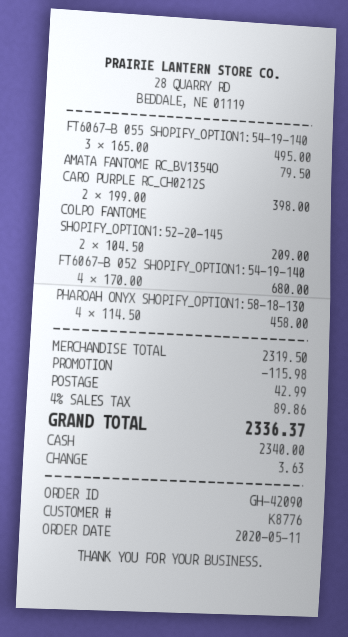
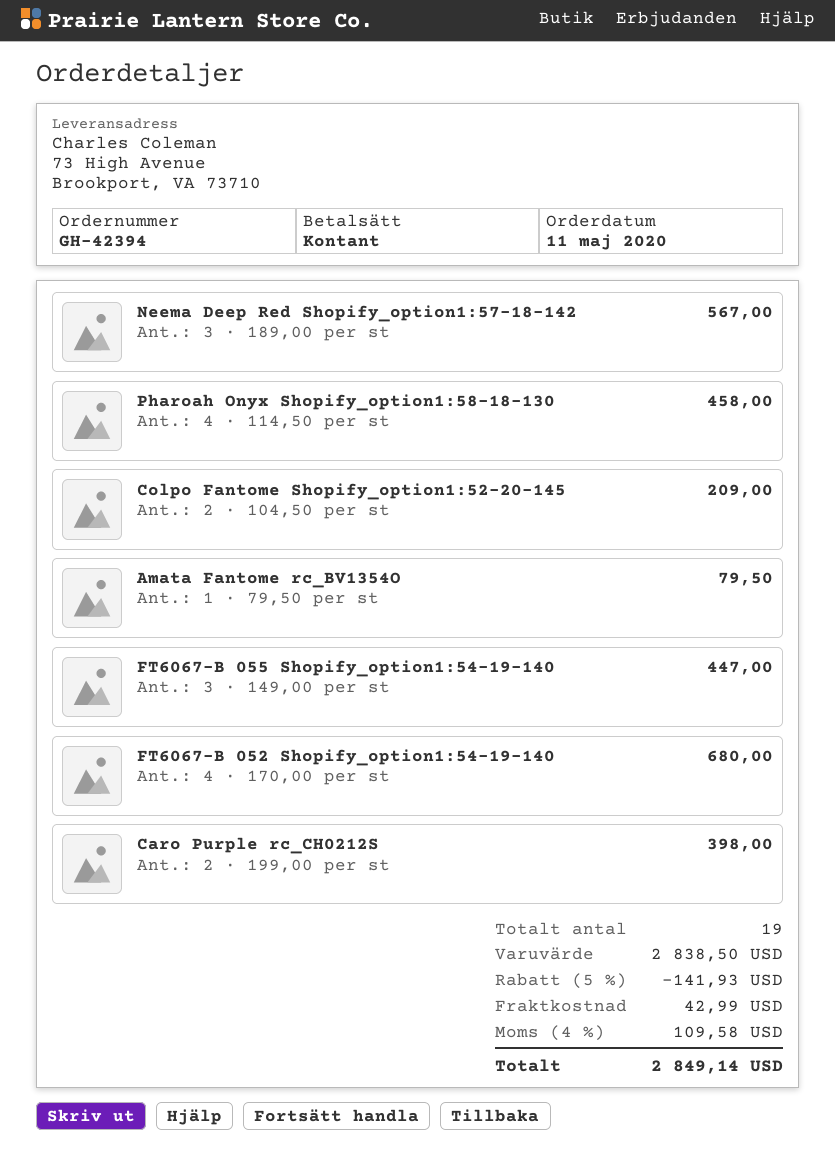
order number: GH-42090 -> GH-42394
FT6067-B 055 SHOPIFY_OPTION1:54-19-140: 3 x 165.00 = 495.00 -> 3 x 149.00 = 447.00
Neema Deep Red Shopify_option1:57-18-142: none -> 3 x 189.00 = 567.00
subtotal: 2319.50 -> 2838.50
discount: 115.98 -> 141.93
tax: 4% = 89.86 -> 4% = 109.58
total: 2336.37 -> 2849.14

